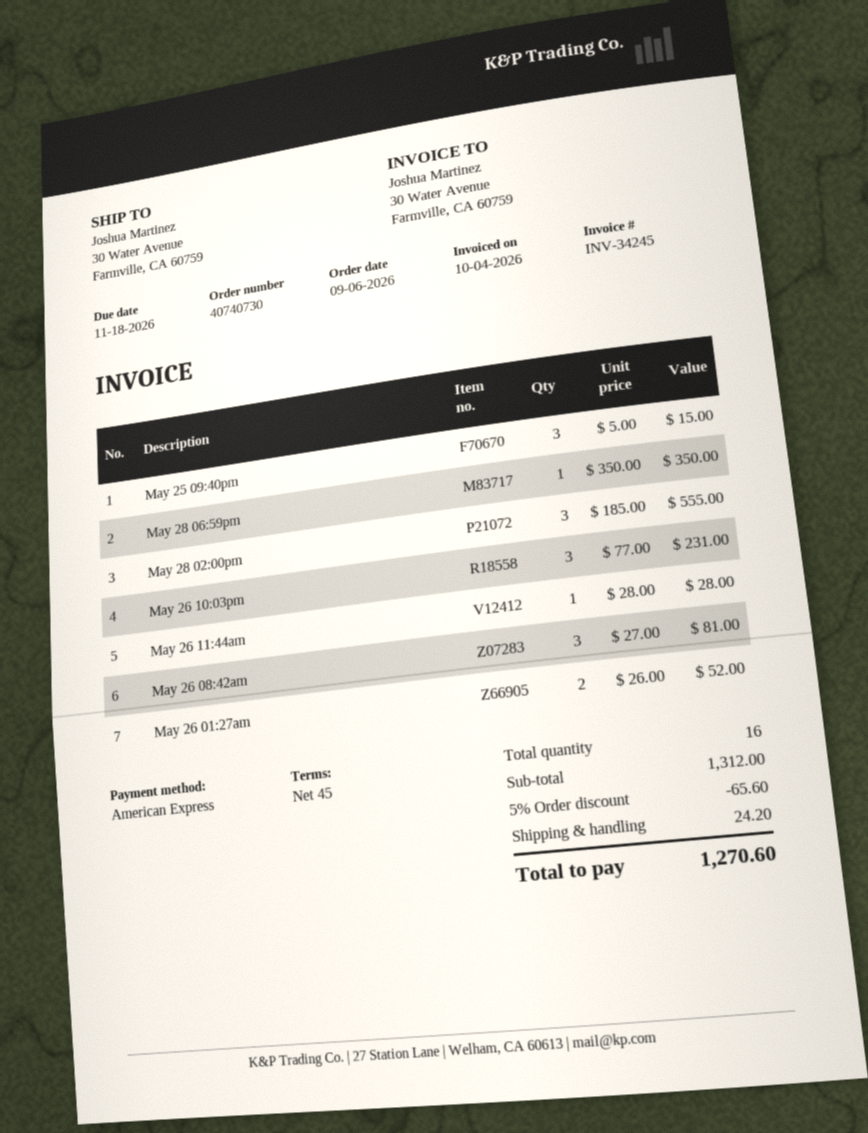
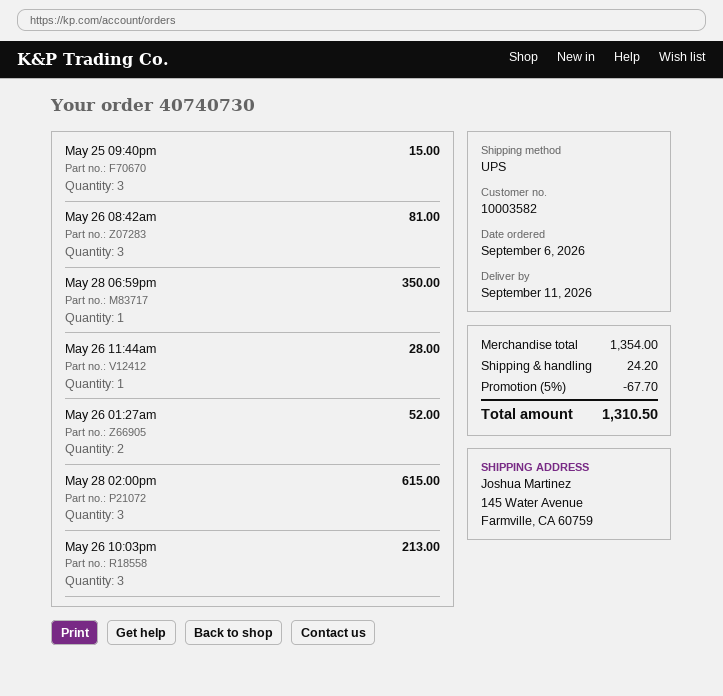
ship to: 30 Water Avenue, Farmville, CA 60759 -> 145 Water Avenue, Farmville, CA 60759
May 28 02:00pm: 3 for 555.00 -> 3 for 615.00
May 26 10:03pm: 3 for 231.00 -> 3 for 213.00
subtotal: 1312.00 -> 1354.00
discount: 5% = 65.60 -> 5% = 67.70
total: 1270.60 -> 1310.50

